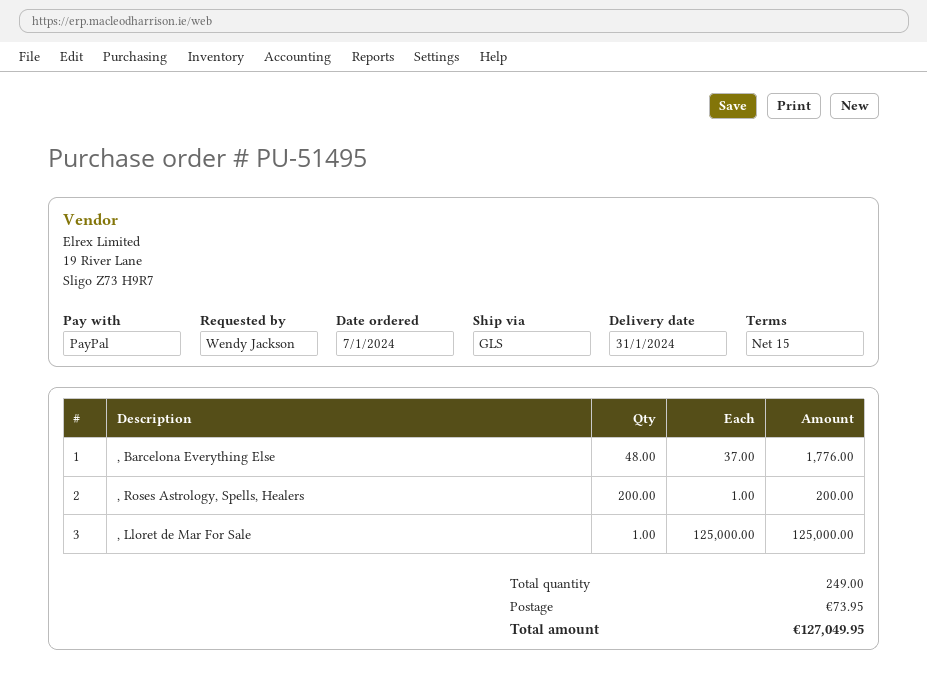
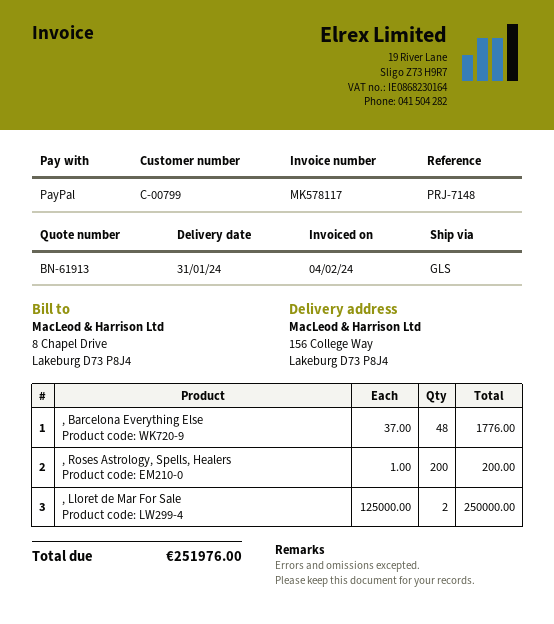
, Lloret de Mar For Sale: 1 x 125000.00 = 125000.00 -> 2 x 125000.00 = 250000.00
shipping: 73.95 -> none
total: 127049.95 -> 251976.00

